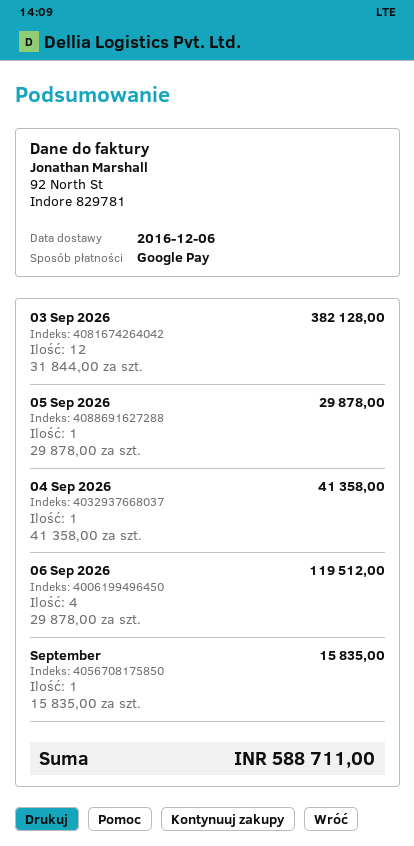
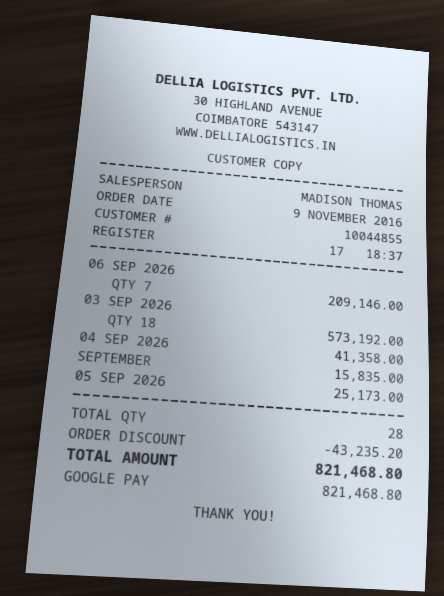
03 Sep 2026: 12 for 382128.00 -> 18 for 573192.00
05 Sep 2026: 1 for 29878.00 -> 1 for 25173.00
06 Sep 2026: 4 for 119512.00 -> 7 for 209146.00
discount: none -> 43235.20
total: 588711.00 -> 821468.80

